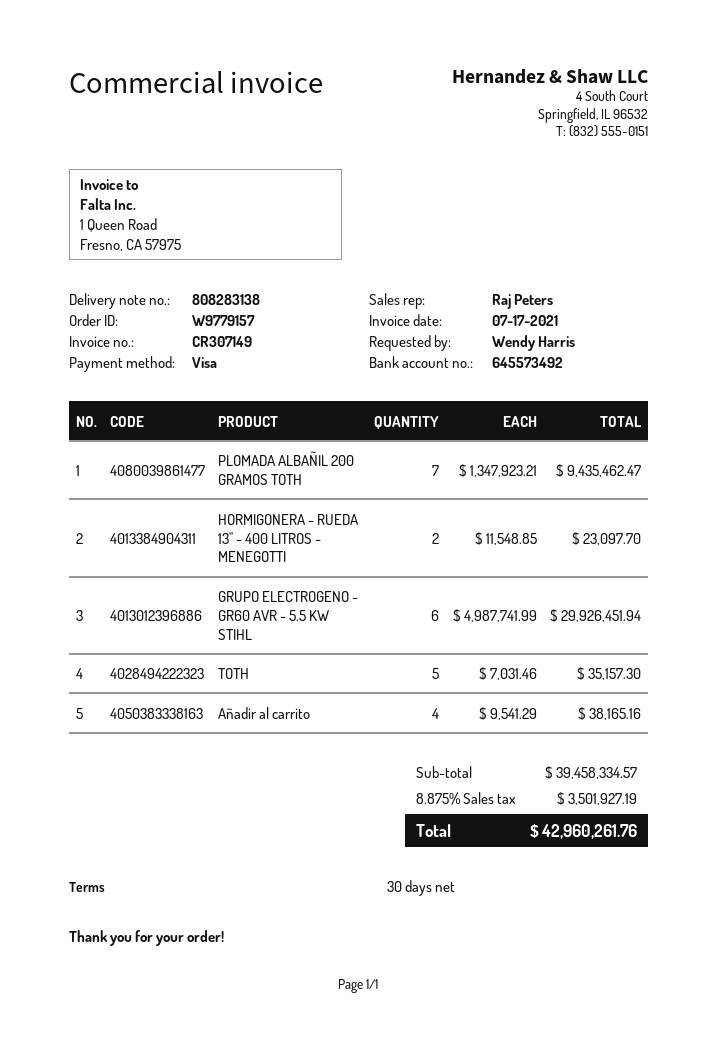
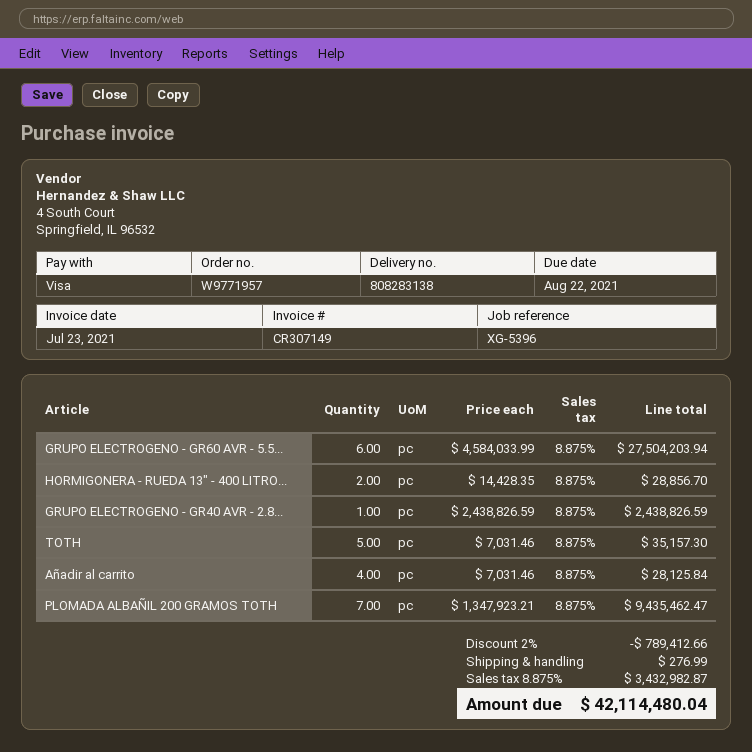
order number: W9779157 -> W9771957
invoice date: 2021-07-17 -> 2021-07-23
HORMIGONERA - RUEDA 13" - 400 LITROS - MENEGOTTI: 2 x 11548.85 = 23097.70 -> 2 x 14428.35 = 28856.70
GRUPO ELECTROGENO - GR60 AVR - 5.5 KW STIHL: 6 x 4987741.99 = 29926451.94 -> 6 x 4584033.99 = 27504203.94
Añadir al carrito: 4 x 9541.29 = 38165.16 -> 4 x 7031.46 = 28125.84
GRUPO ELECTROGENO - GR40 AVR - 2.8...: none -> 1 x 2438826.59 = 2438826.59
discount: none -> 2% = 789412.66
shipping: none -> 276.99
tax: 8.875% = 3501927.19 -> 8.875% = 3432982.87
total: 42960261.76 -> 42114480.04

